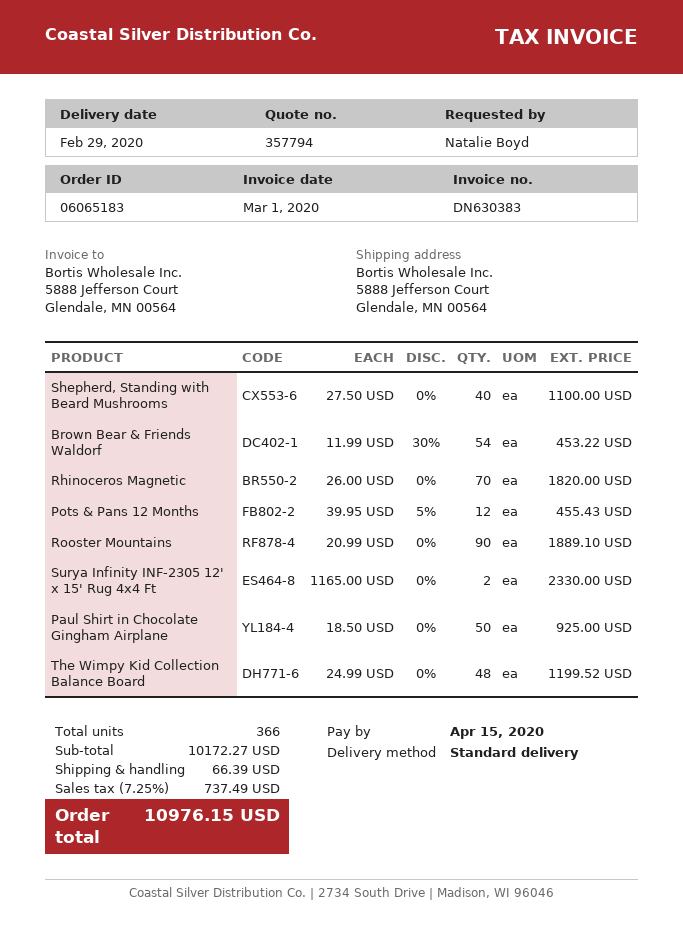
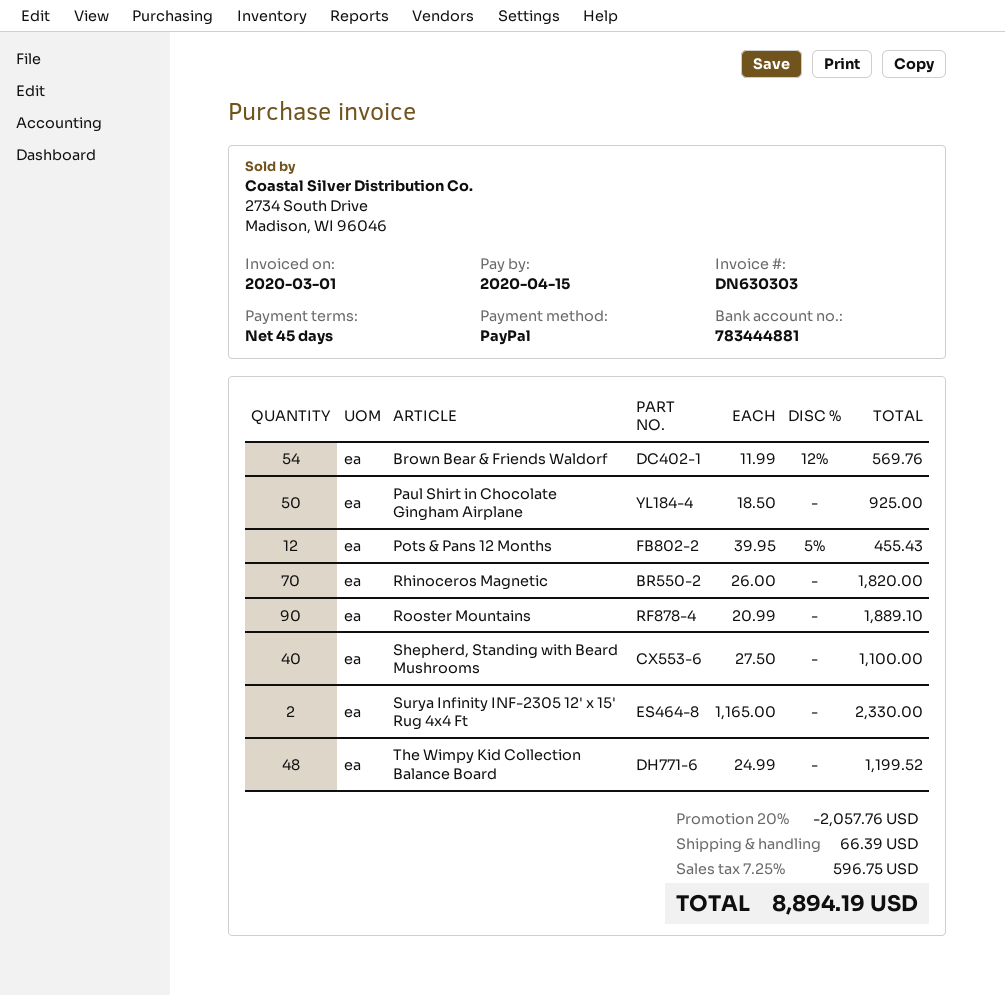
invoice number: DN630383 -> DN630303
Brown Bear & Friends Waldorf: 54 x 11.99 - 30% = 453.22 -> 54 x 11.99 - 12% = 569.76
discount: none -> 20% = 2057.76
tax: 7.25% = 737.49 -> 7.25% = 596.75
total: 10976.15 -> 8894.19

